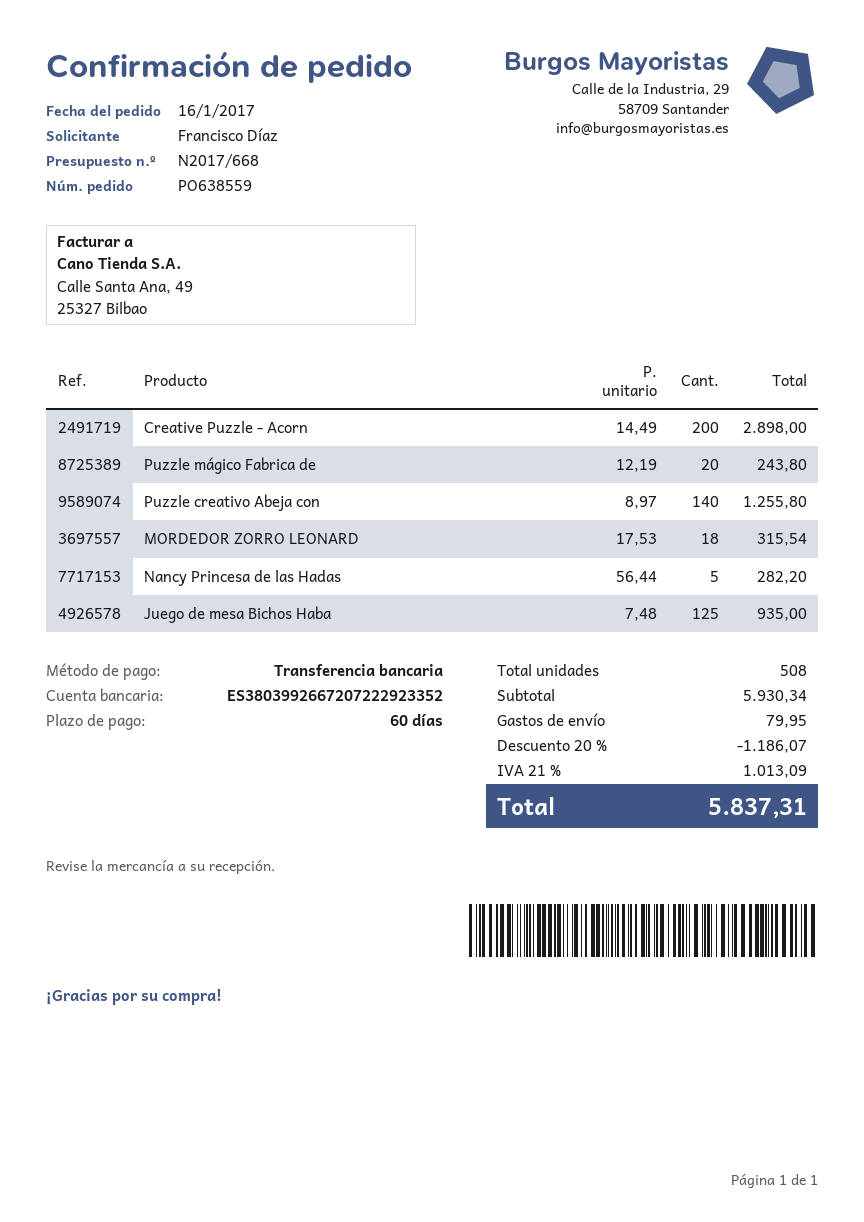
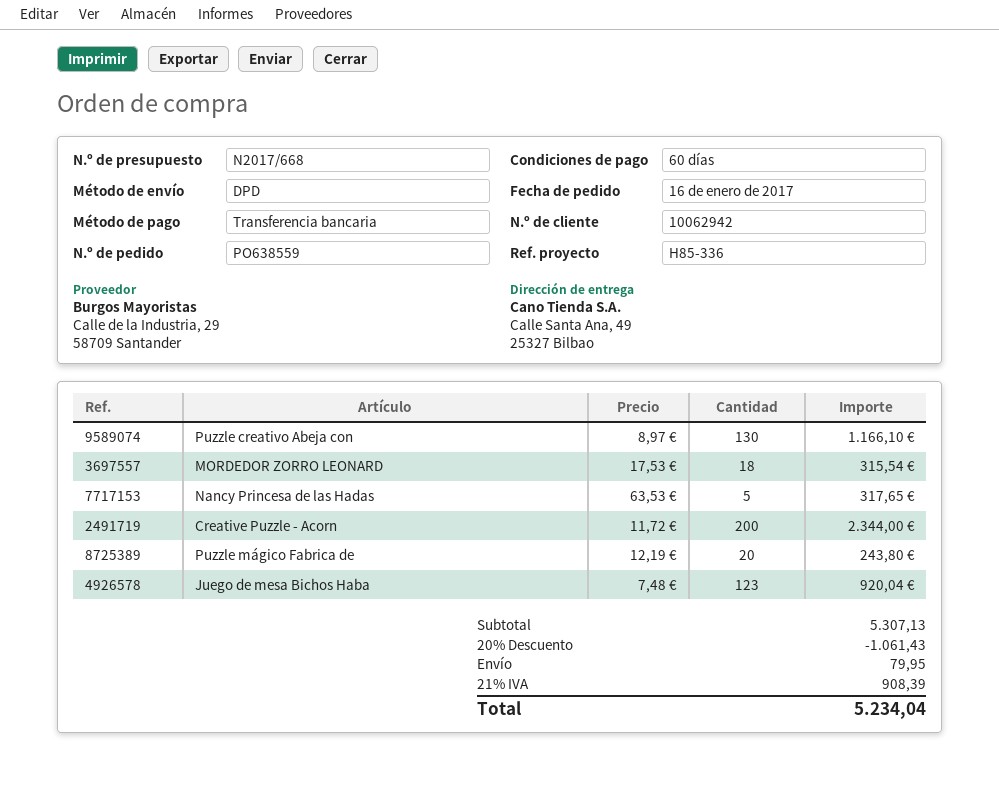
Creative Puzzle - Acorn: 200 x 14.49 = 2898.00 -> 200 x 11.72 = 2344.00
Puzzle creativo Abeja con: 140 x 8.97 = 1255.80 -> 130 x 8.97 = 1166.10
Nancy Princesa de las Hadas: 5 x 56.44 = 282.20 -> 5 x 63.53 = 317.65
Juego de mesa Bichos Haba: 125 x 7.48 = 935.00 -> 123 x 7.48 = 920.04
subtotal: 5930.34 -> 5307.13
discount: 20% = 1186.07 -> 20% = 1061.43
tax: 21% = 1013.09 -> 21% = 908.39
total: 5837.31 -> 5234.04

